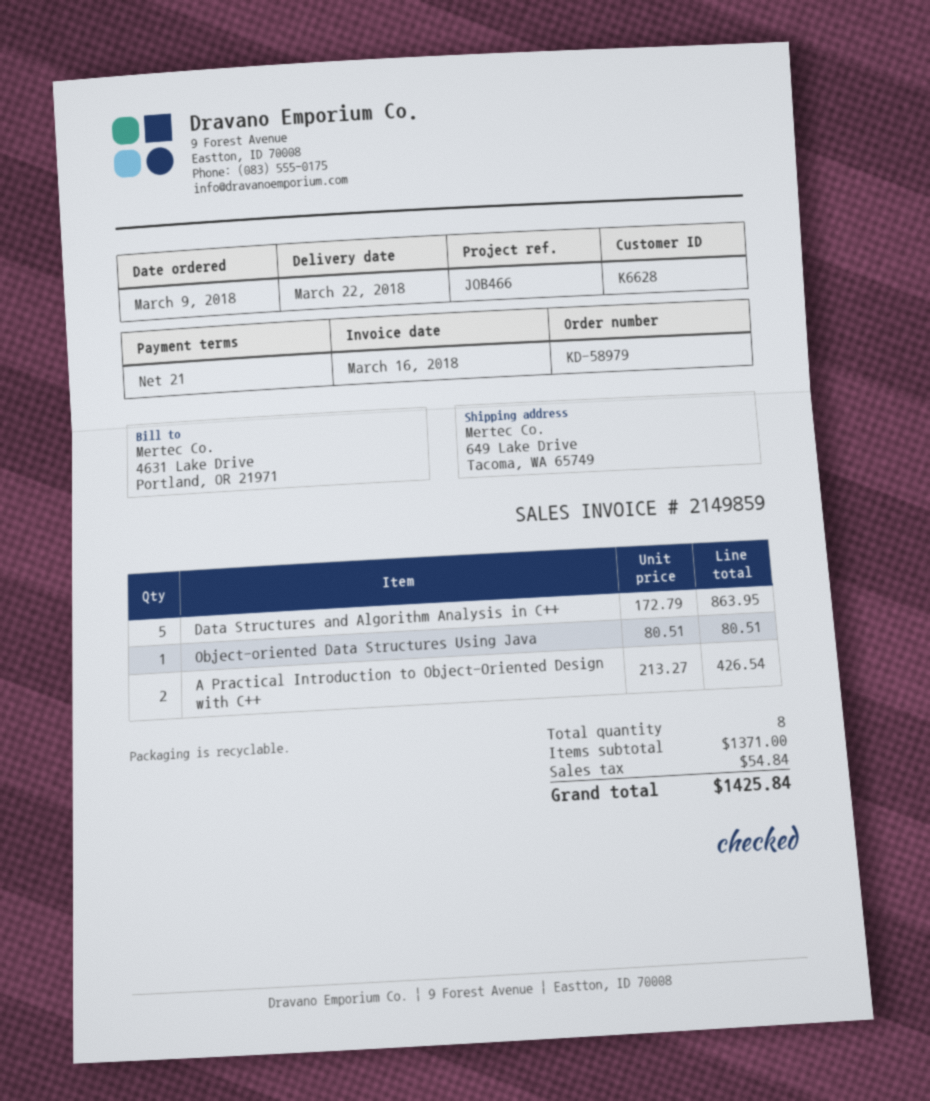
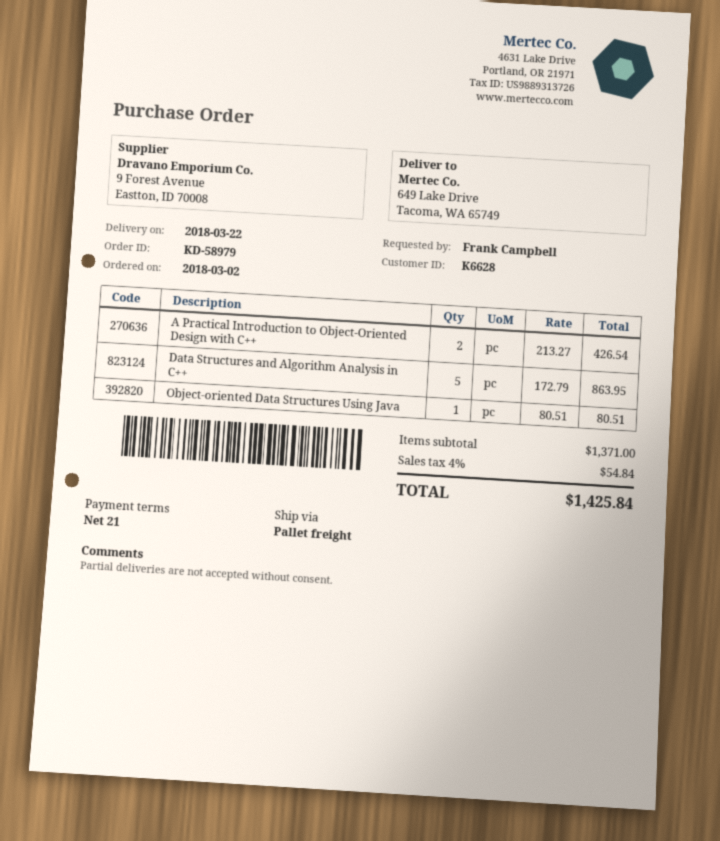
order date: 2018-03-09 -> 2018-03-02

